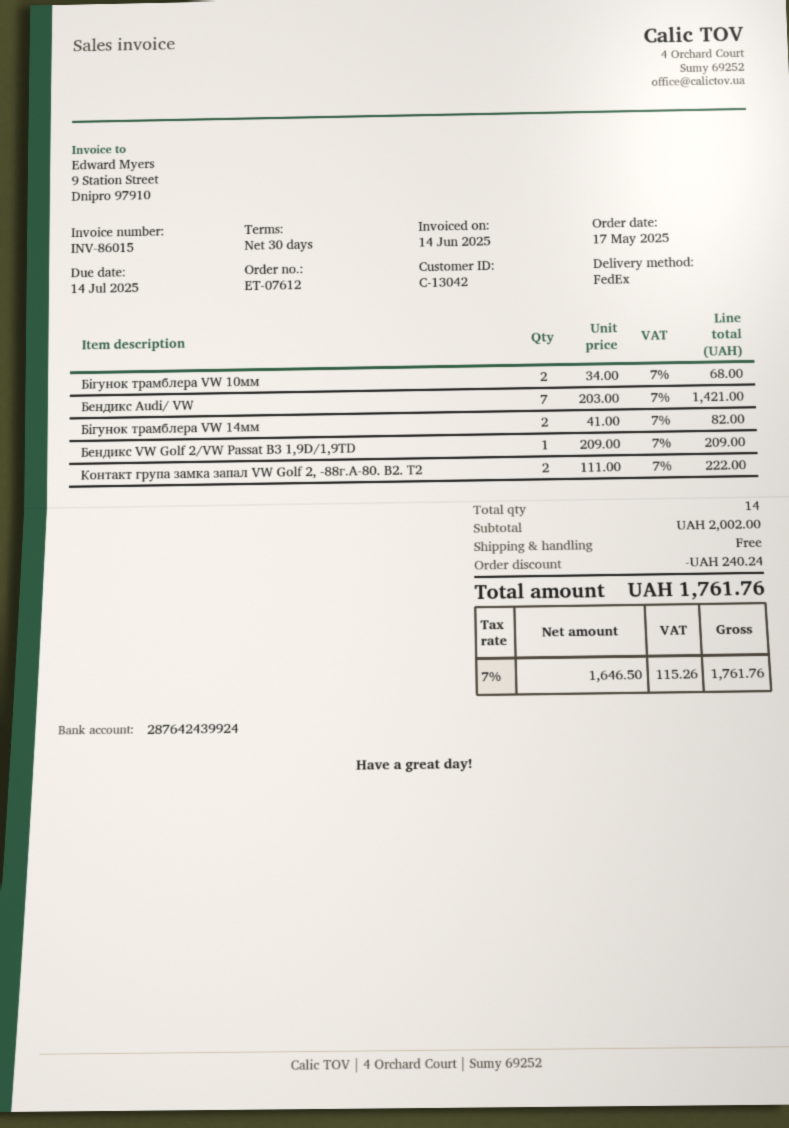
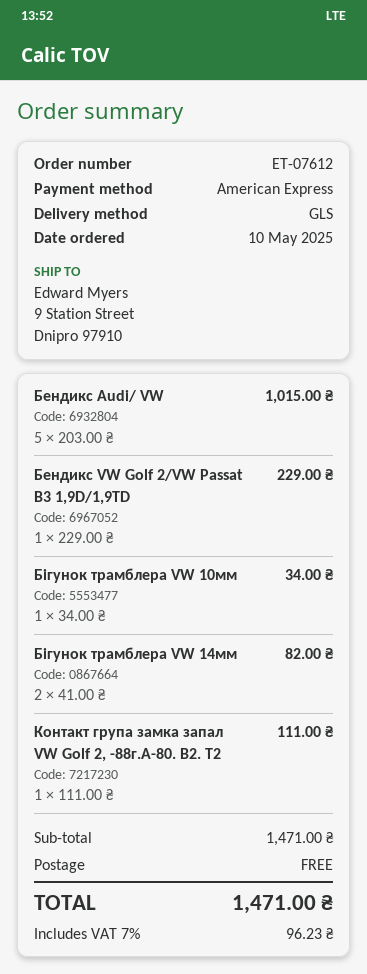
order date: 2025-05-17 -> 2025-05-10
shipping method: FedEx -> GLS
Бігунок трамблера VW 10мм: 2 x 34.00 = 68.00 -> 1 x 34.00 = 34.00
Бендикс Audi/ VW: 7 x 203.00 = 1421.00 -> 5 x 203.00 = 1015.00
Бендикс VW Golf 2/VW Passat В3 1,9D/1,9TD: 1 x 209.00 = 209.00 -> 1 x 229.00 = 229.00
Контакт група замка запал VW Golf 2, -88г.A-80. B2. T2: 2 x 111.00 = 222.00 -> 1 x 111.00 = 111.00
subtotal: 2002.00 -> 1471.00
discount: 240.24 -> none
tax: 7% = 115.26 -> 7% = 96.23
total: 1761.76 -> 1471.00

